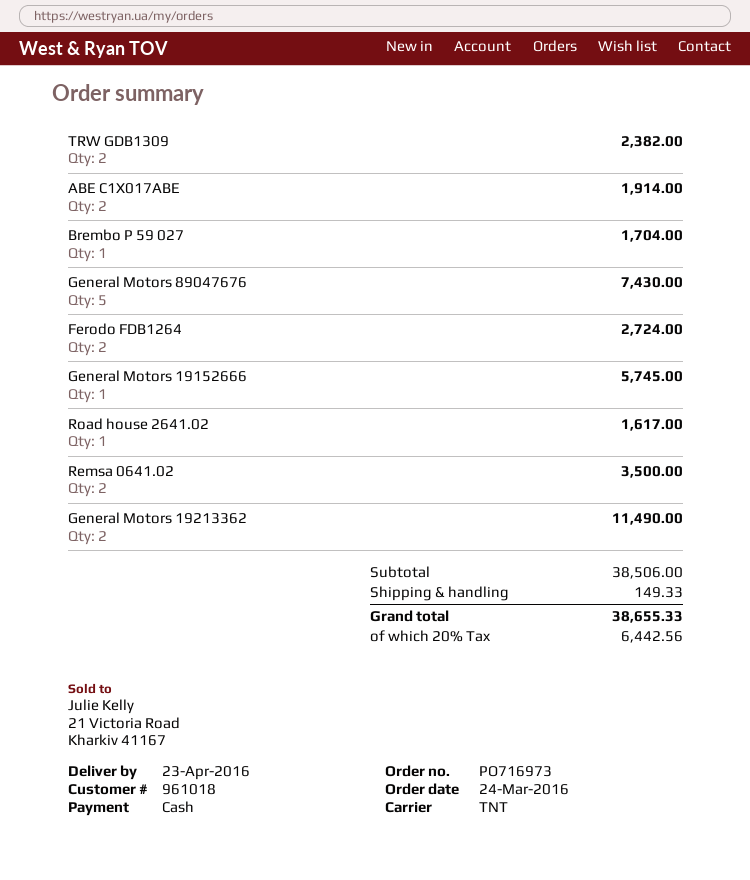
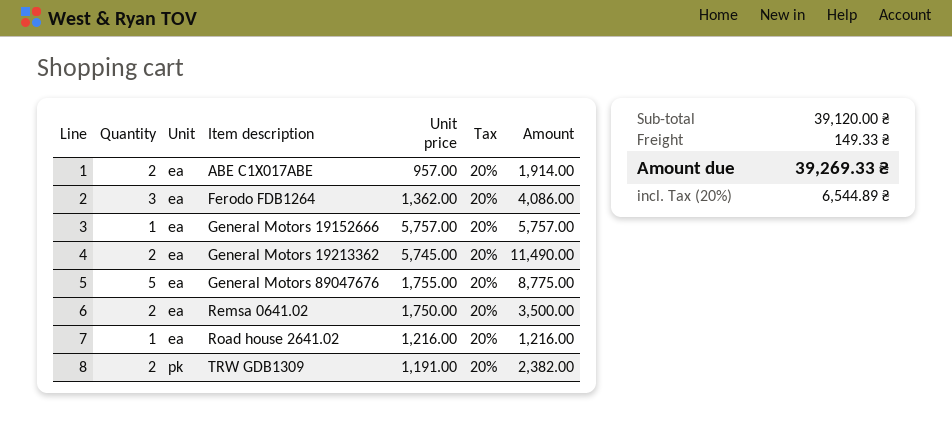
Brembo P 59 027: 1 for 1704.00 -> none
General Motors 89047676: 5 for 7430.00 -> 5 for 8775.00
Ferodo FDB1264: 2 for 2724.00 -> 3 for 4086.00
General Motors 19152666: 1 for 5745.00 -> 1 for 5757.00
Road house 2641.02: 1 for 1617.00 -> 1 for 1216.00
subtotal: 38506.00 -> 39120.00
tax: 20% = 6442.56 -> 20% = 6544.89
total: 38655.33 -> 39269.33

